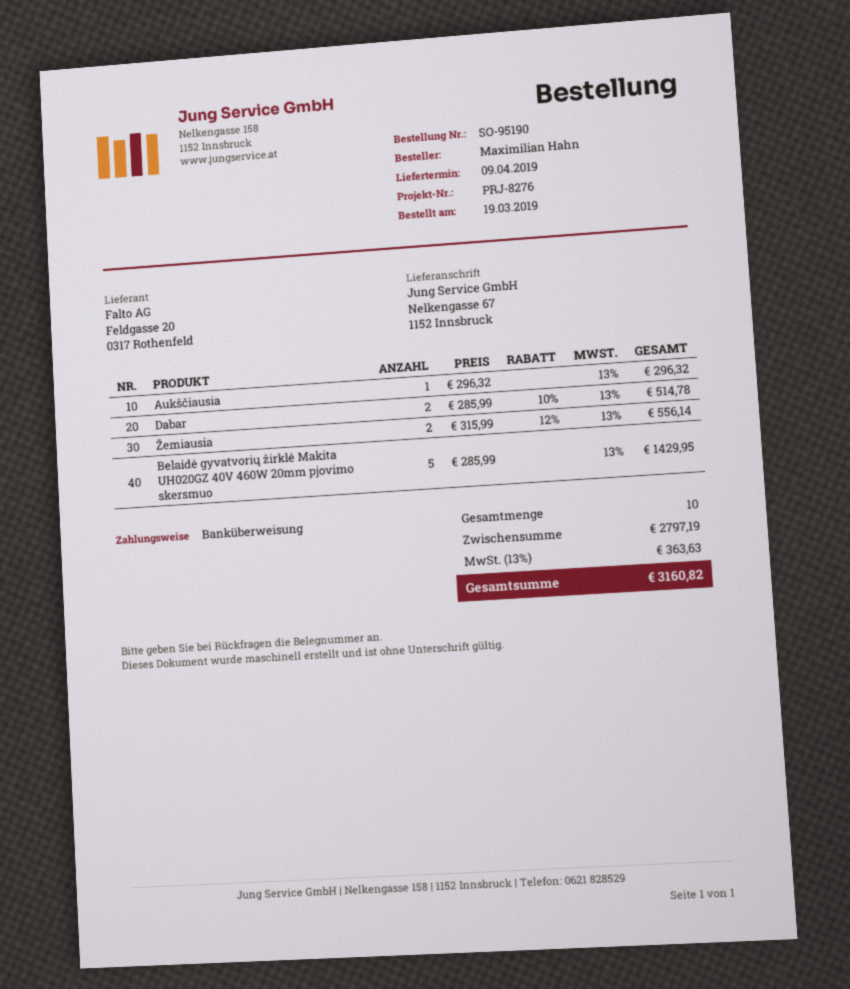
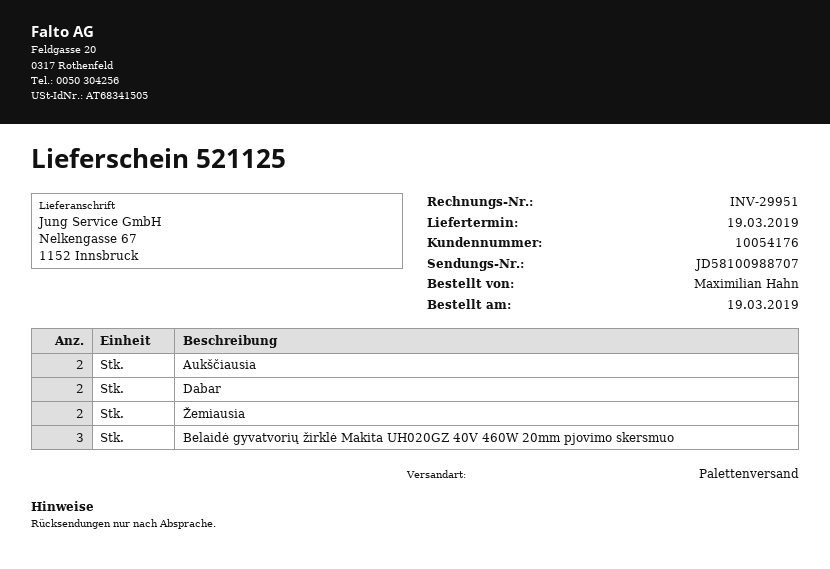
delivery date: 2019-04-09 -> 2019-03-19
Aukščiausia: 1 -> 2
Belaidė gyvatvorių žirklė Makita UH020GZ 40V 460W 20mm pjovimo skersmuo: 5 -> 3

